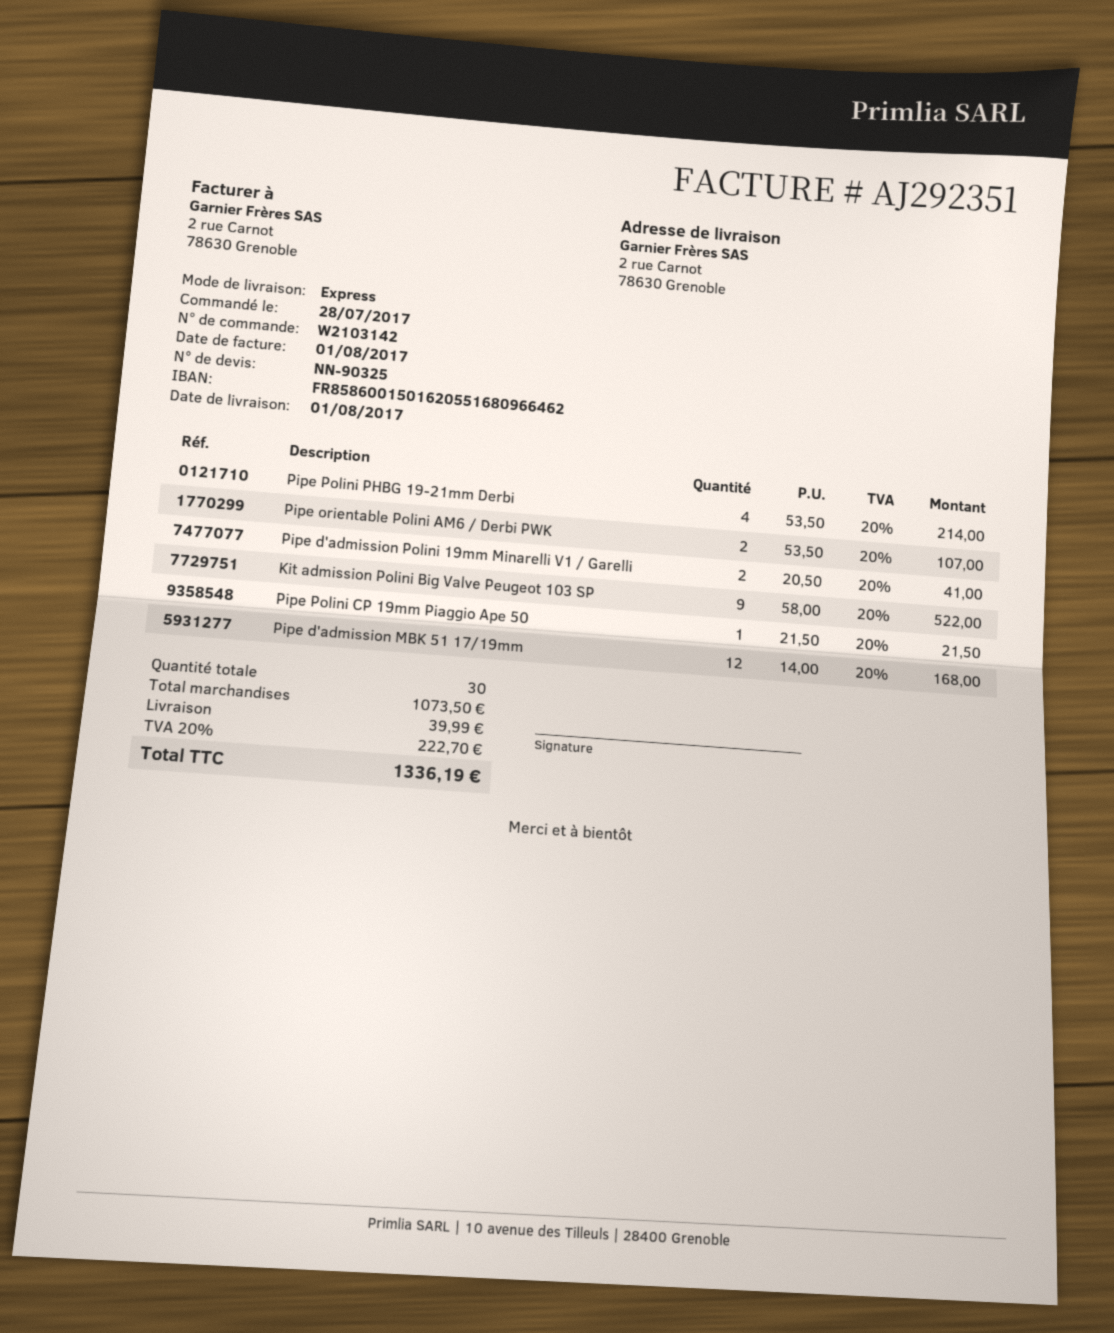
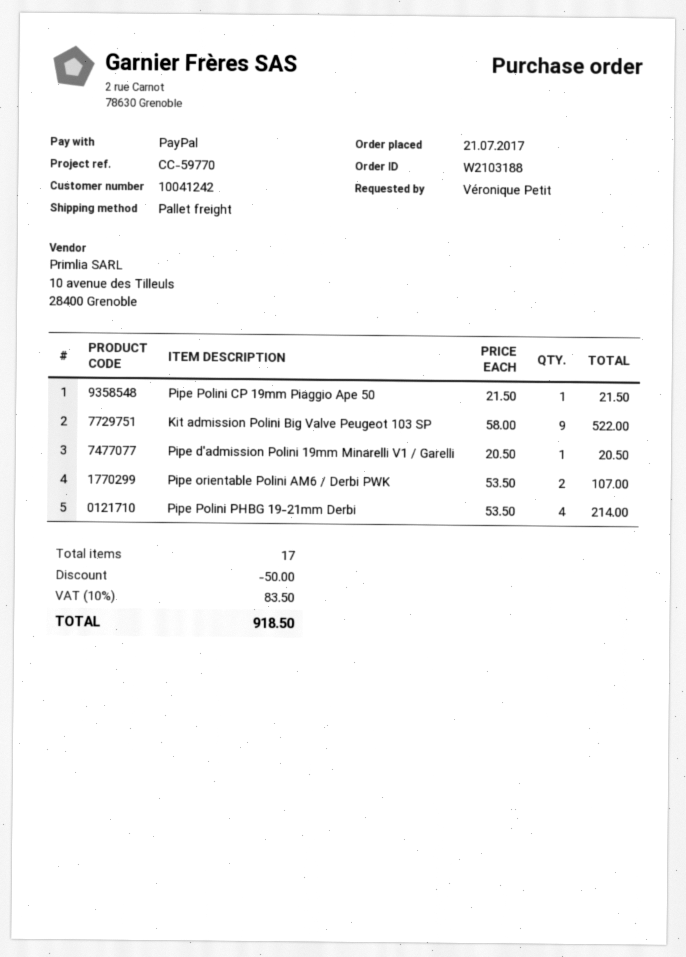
order number: W2103142 -> W2103188
order date: 2017-07-28 -> 2017-07-21
shipping method: express -> pallet freight
Pipe d'admission Polini 19mm Minarelli V1 / Garelli: 2 x 20.50 = 41.00 -> 1 x 20.50 = 20.50
Pipe d'admission MBK 51 17/19mm: 12 x 14.00 = 168.00 -> none
total quantity: 30 -> 17
discount: none -> 50.00
shipping: 39.99 -> none
tax: 20% = 222.70 -> 10% = 83.50
total: 1336.19 -> 918.50

